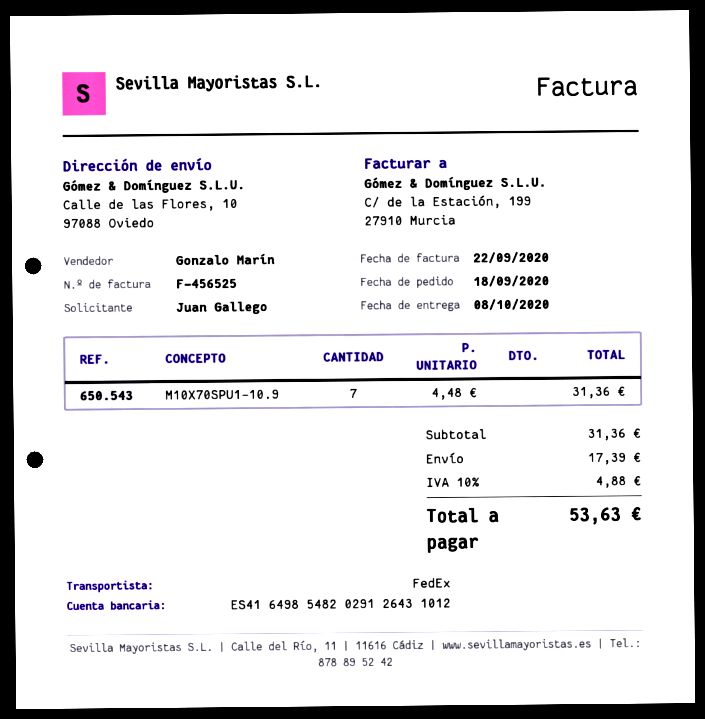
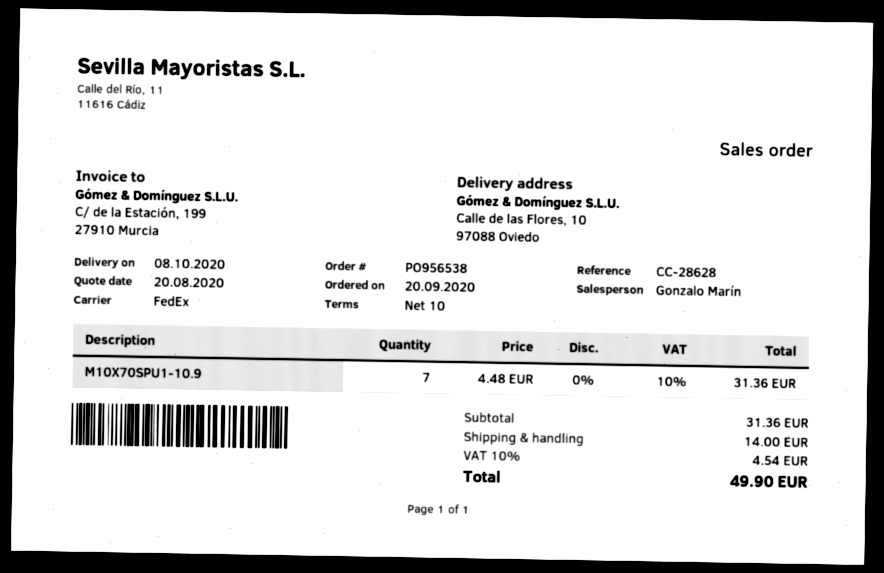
order date: 2020-09-18 -> 2020-09-20
shipping: 17.39 -> 14.00
tax: 10% = 4.88 -> 10% = 4.54
total: 53.63 -> 49.90

